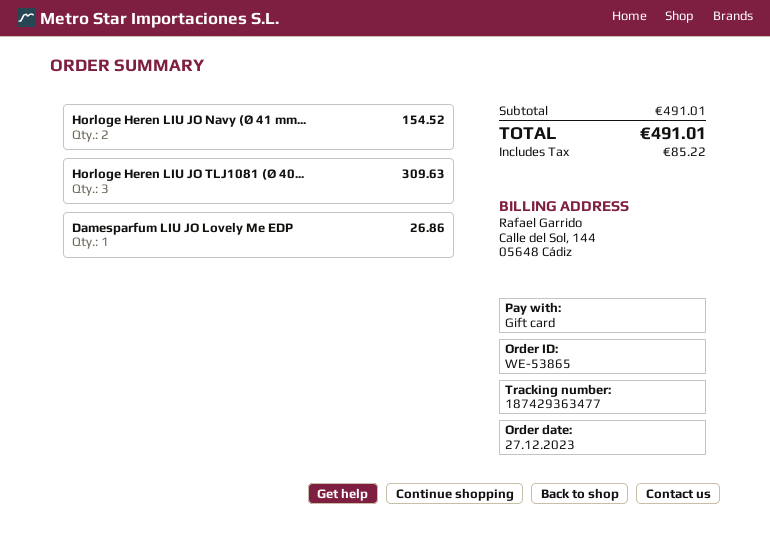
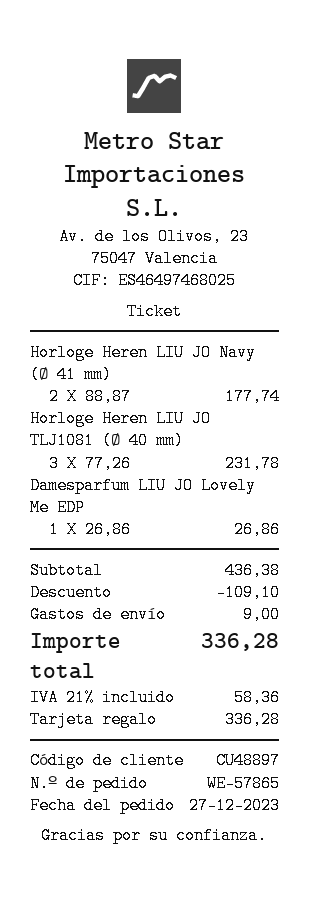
order number: WE-53865 -> WE-57865
Horloge Heren LIU JO Navy (Ø 41 mm...: 2 for 154.52 -> 2 for 177.74
Horloge Heren LIU JO TLJ1081 (Ø 40...: 3 for 309.63 -> 3 for 231.78
subtotal: 491.01 -> 436.38
discount: none -> 109.10
shipping: none -> 9.00
tax: 85.22 -> 58.36
total: 491.01 -> 336.28

